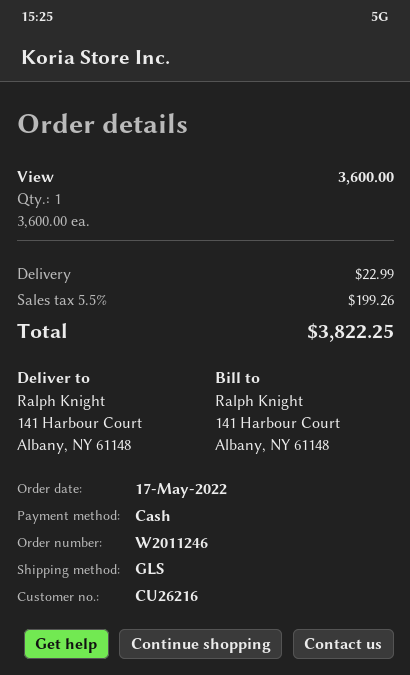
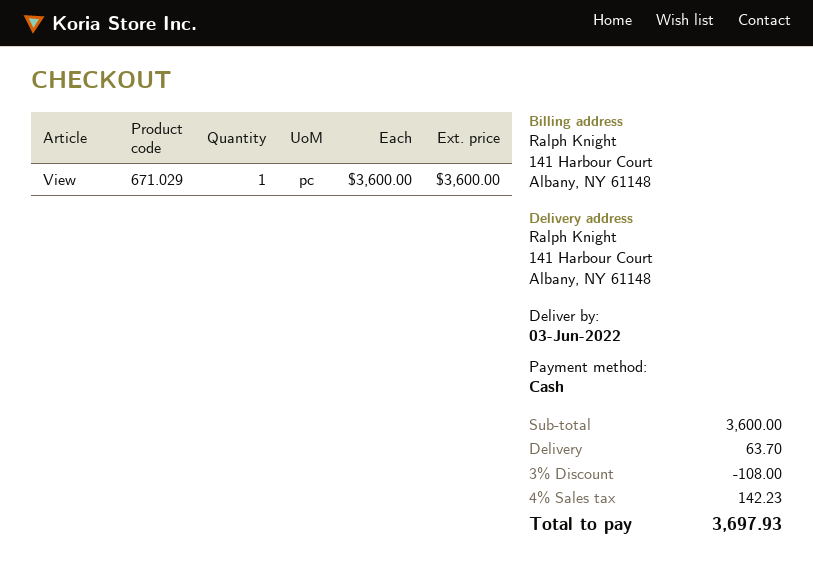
discount: none -> 3% = 108.00
shipping: 22.99 -> 63.70
tax: 5.5% = 199.26 -> 4% = 142.23
total: 3822.25 -> 3697.93

